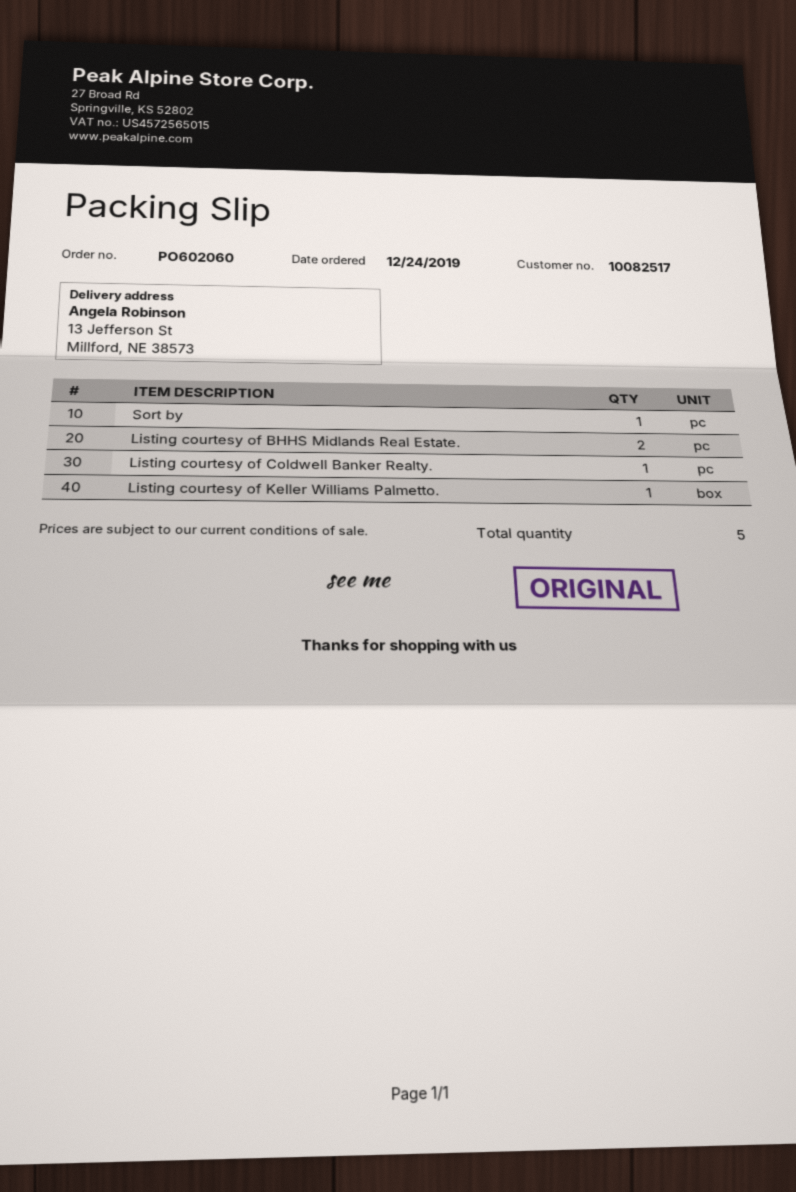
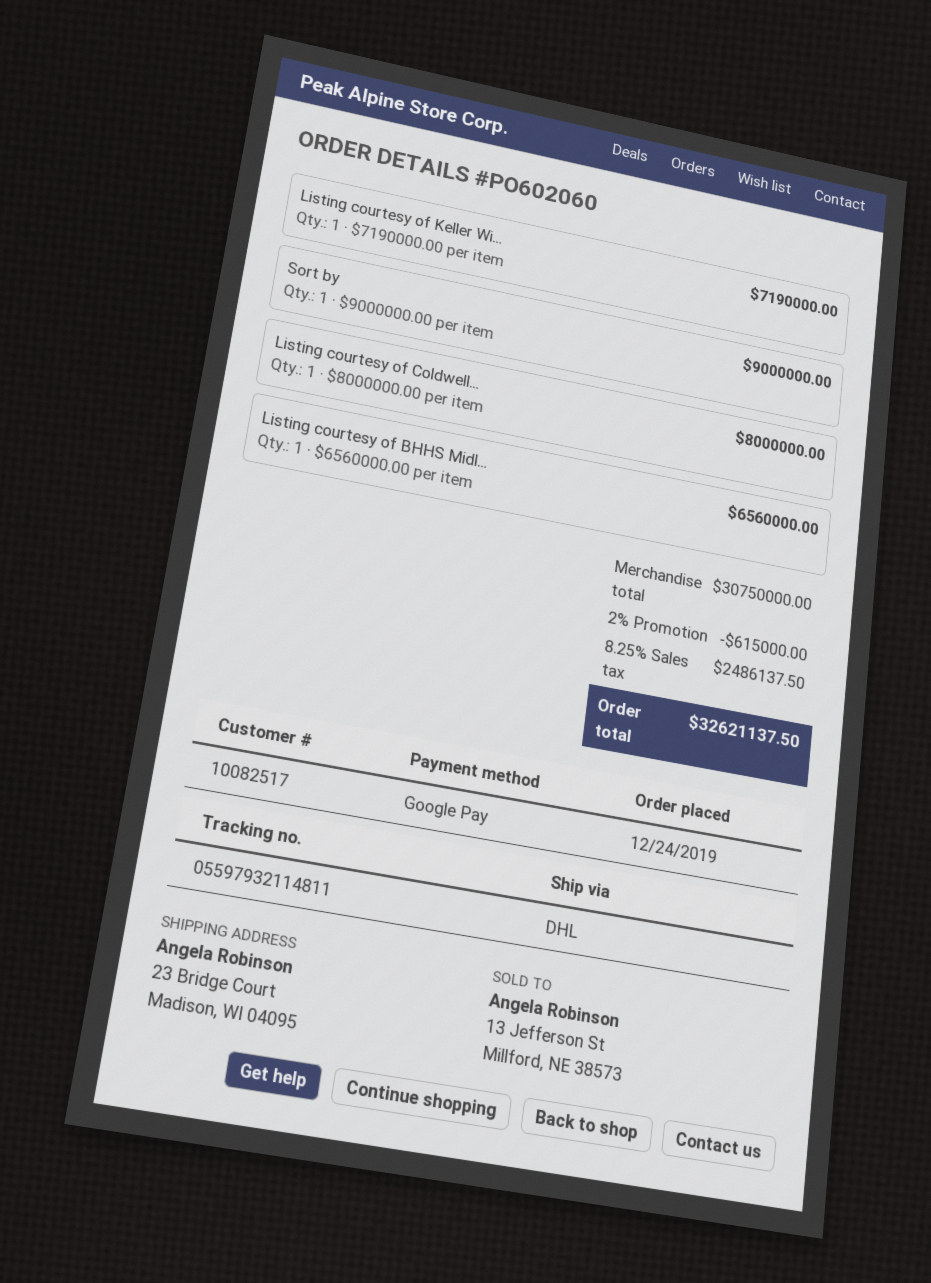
ship to: 13 Jefferson St, Millford, NE 38573 -> 23 Bridge Court, Madison, WI 04095
Listing courtesy of BHHS Midlands Real Estate.: 2 -> 1

